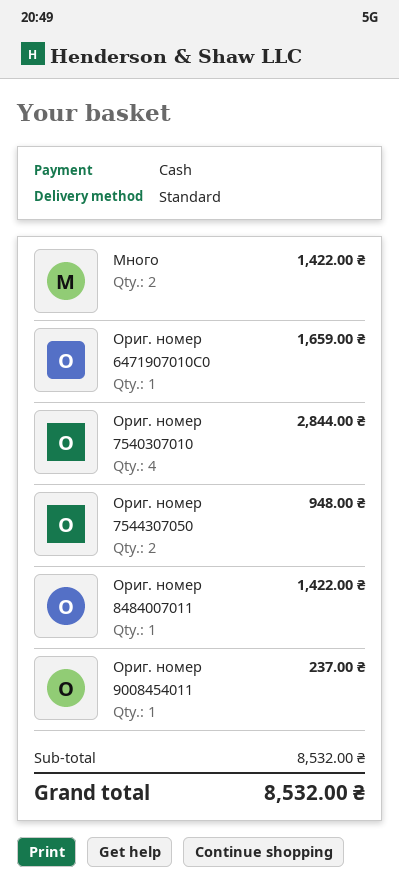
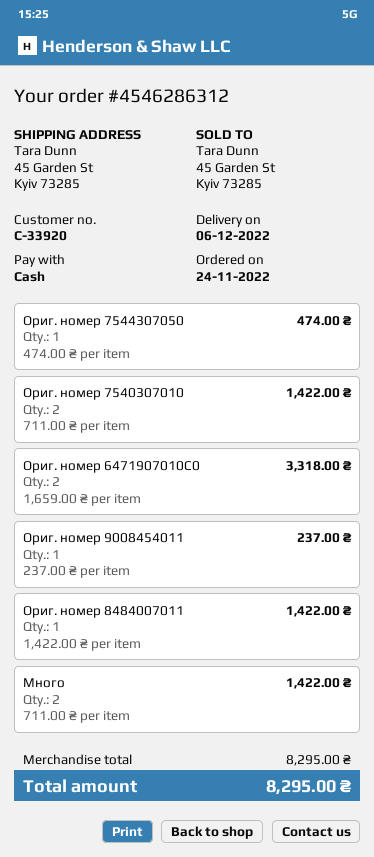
Ориг. номер 6471907010C0: 1 for 1659.00 -> 2 for 3318.00
Ориг. номер 7540307010: 4 for 2844.00 -> 2 for 1422.00
Ориг. номер 7544307050: 2 for 948.00 -> 1 for 474.00
subtotal: 8532.00 -> 8295.00
total: 8532.00 -> 8295.00

